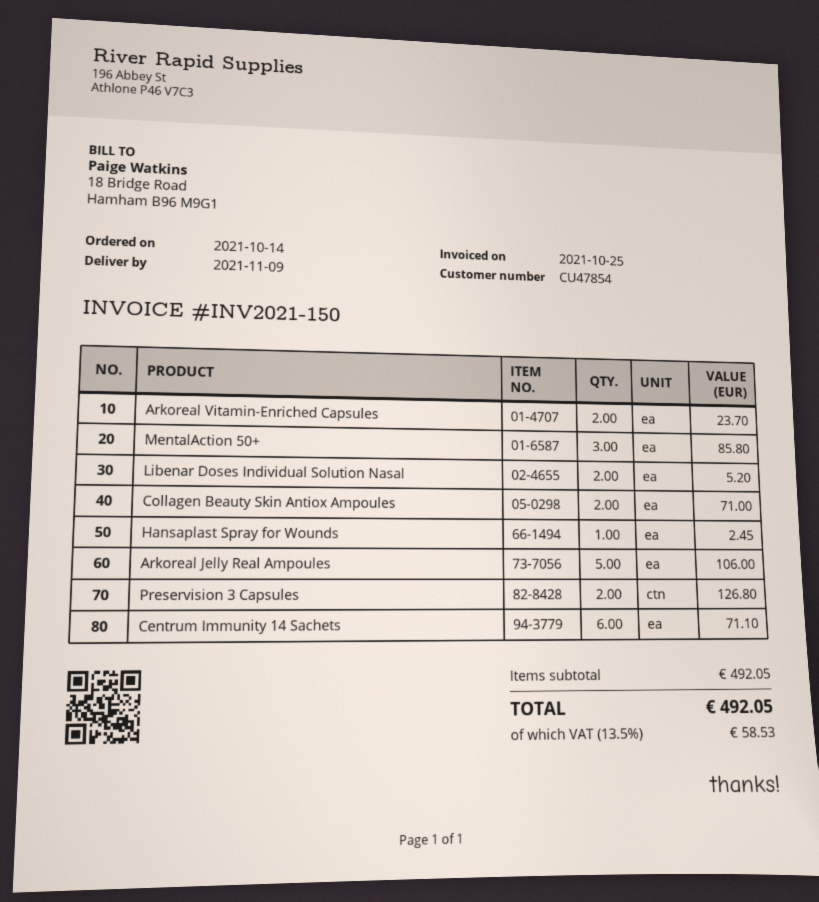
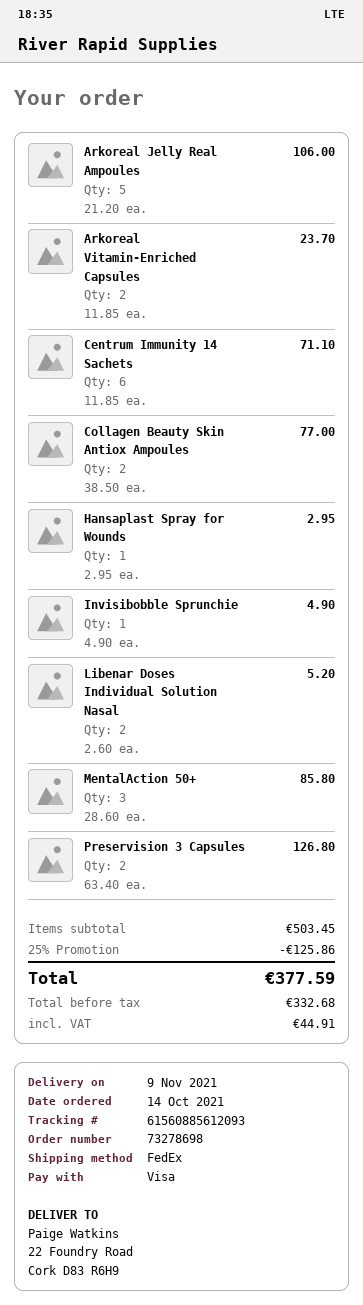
Collagen Beauty Skin Antiox Ampoules: 2 for 71.00 -> 2 for 77.00
Hansaplast Spray for Wounds: 1 for 2.45 -> 1 for 2.95
Invisibobble Sprunchie: none -> 1 for 4.90
subtotal: 492.05 -> 503.45
discount: none -> 25% = 125.86
tax: 58.53 -> 44.91
total: 492.05 -> 377.59

